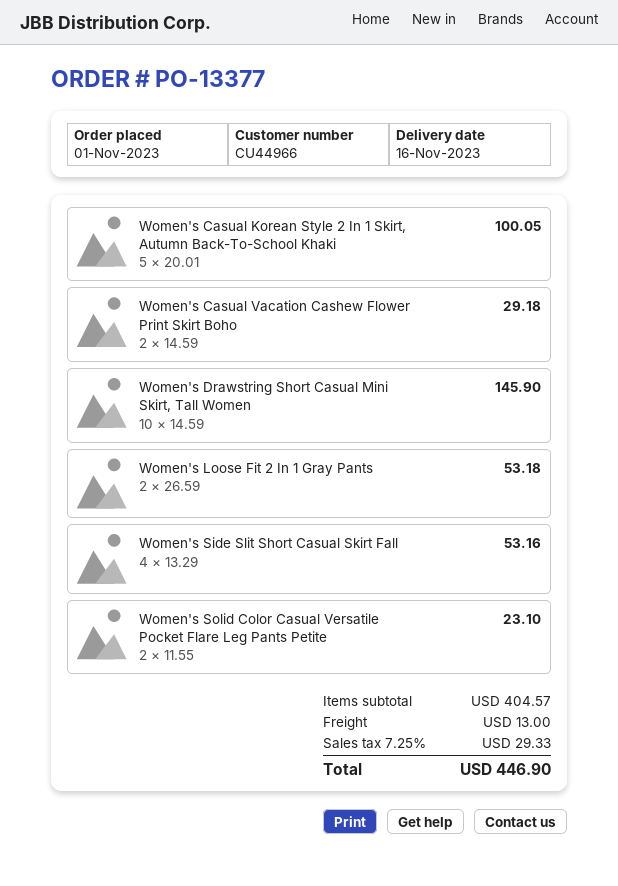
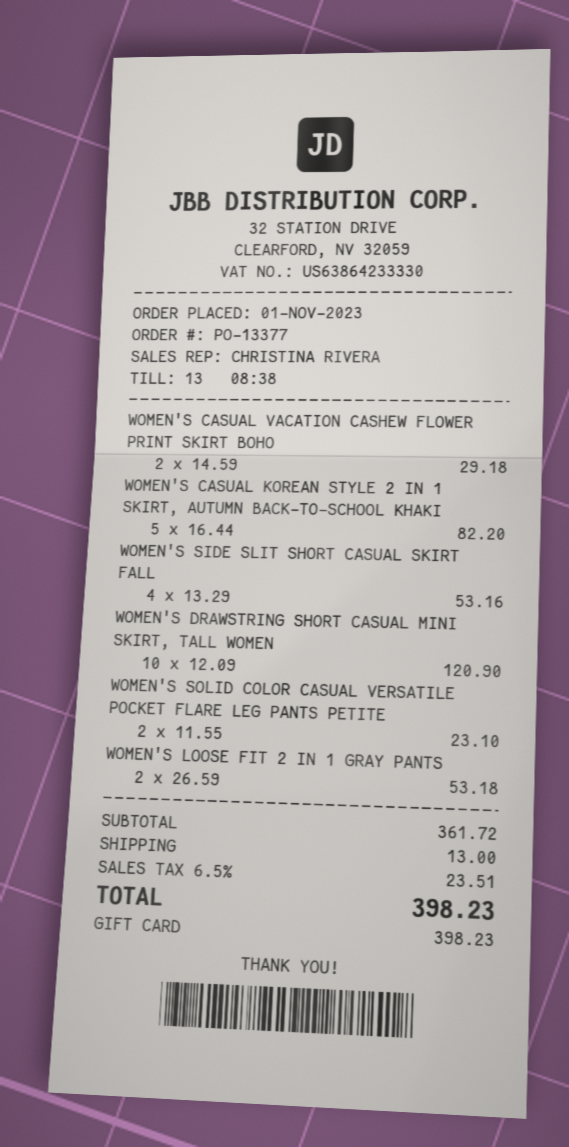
Women's Casual Korean Style 2 In 1 Skirt, Autumn Back-To-School Khaki: 5 x 20.01 = 100.05 -> 5 x 16.44 = 82.20
Women's Drawstring Short Casual Mini Skirt, Tall Women: 10 x 14.59 = 145.90 -> 10 x 12.09 = 120.90
subtotal: 404.57 -> 361.72
tax: 7.25% = 29.33 -> 6.5% = 23.51
total: 446.90 -> 398.23

